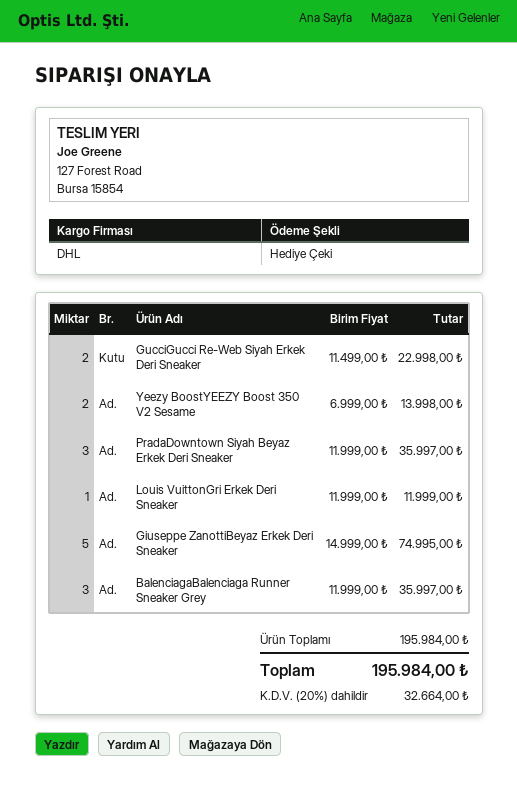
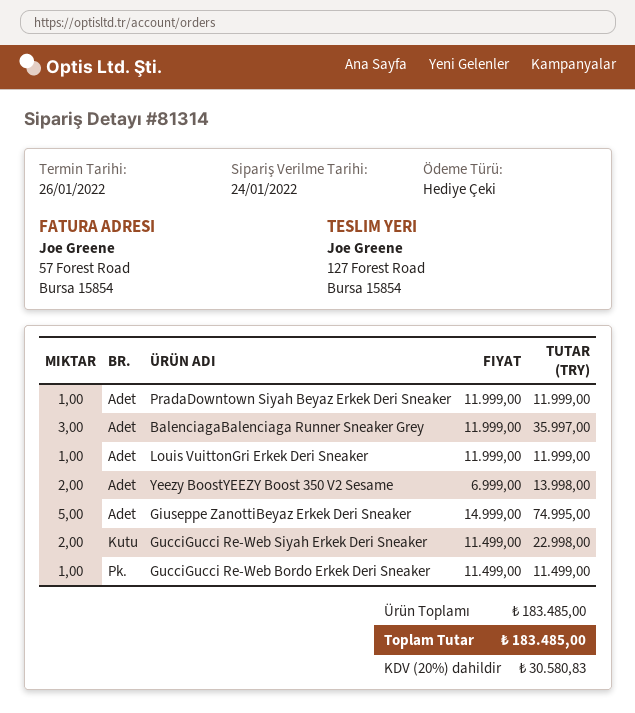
PradaDowntown Siyah Beyaz Erkek Deri Sneaker: 3 x 11999.00 = 35997.00 -> 1 x 11999.00 = 11999.00
GucciGucci Re-Web Bordo Erkek Deri Sneaker: none -> 1 x 11499.00 = 11499.00
subtotal: 195984.00 -> 183485.00
tax: 20% = 32664.00 -> 20% = 30580.83
total: 195984.00 -> 183485.00

